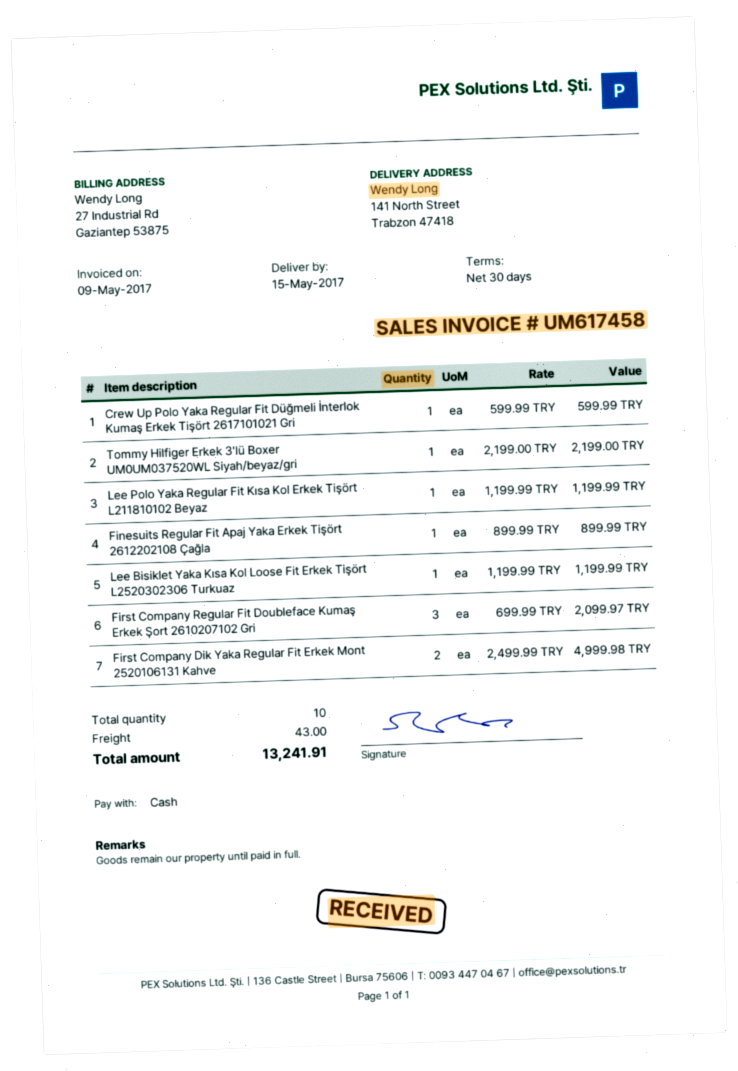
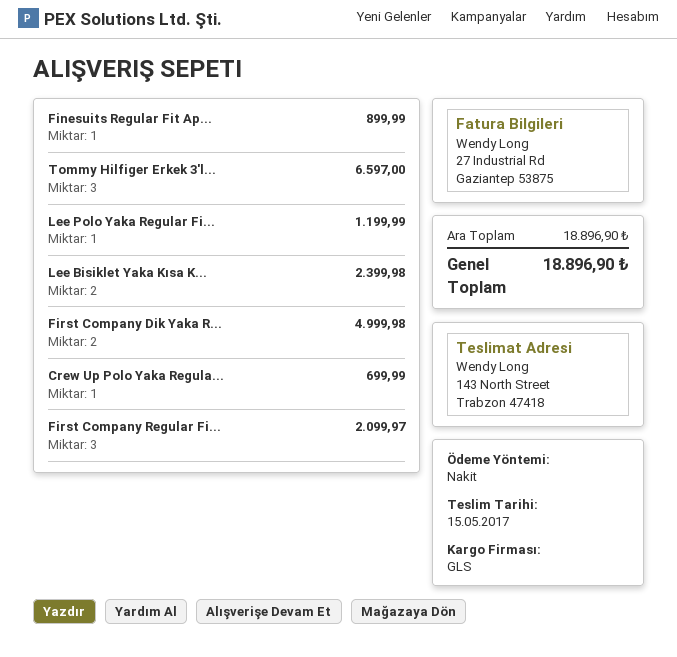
ship to: 141 North Street, Trabzon 47418 -> 143 North Street, Trabzon 47418
Crew Up Polo Yaka Regular Fit Düğmeli İnterlok Kumaş Erkek Tişört 2617101021 Gri: 1 for 599.99 -> 1 for 699.99
Tommy Hilfiger Erkek 3'lü Boxer UM0UM037520WL Siyah/beyaz/gri: 1 for 2199.00 -> 3 for 6597.00
Lee Bisiklet Yaka Kısa Kol Loose Fit Erkek Tişört L2520302306 Turkuaz: 1 for 1199.99 -> 2 for 2399.98
shipping: 43.00 -> none
total: 13241.91 -> 18896.90

